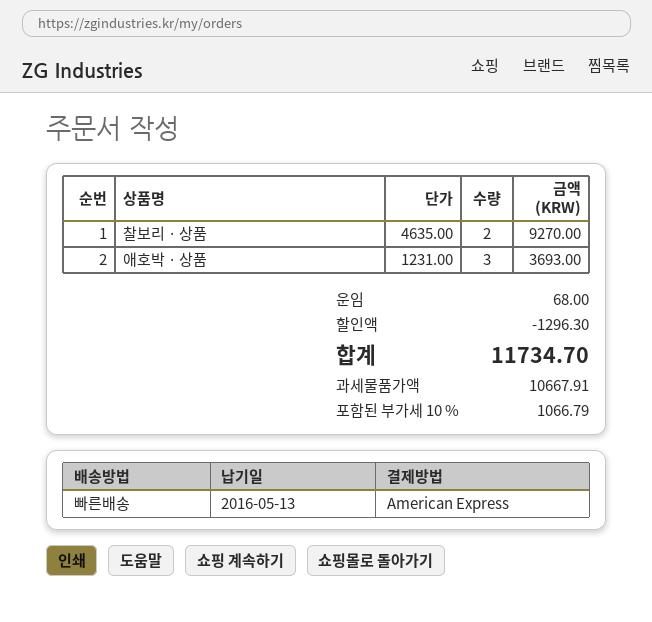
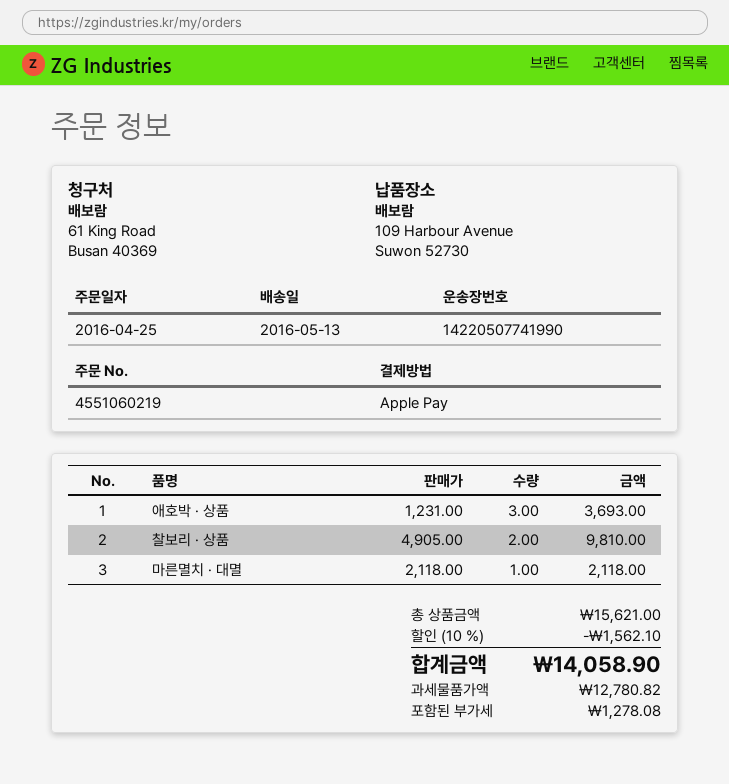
payment method: American Express -> Apple Pay
찰보리 · 상품: 2 x 4635.00 = 9270.00 -> 2 x 4905.00 = 9810.00
마른멸치 · 대멸: none -> 1 x 2118.00 = 2118.00
discount: 1296.30 -> 1562.10
shipping: 68.00 -> none
net: 10667.91 -> 12780.82
tax: 1066.79 -> 1278.08
total: 11734.70 -> 14058.90

